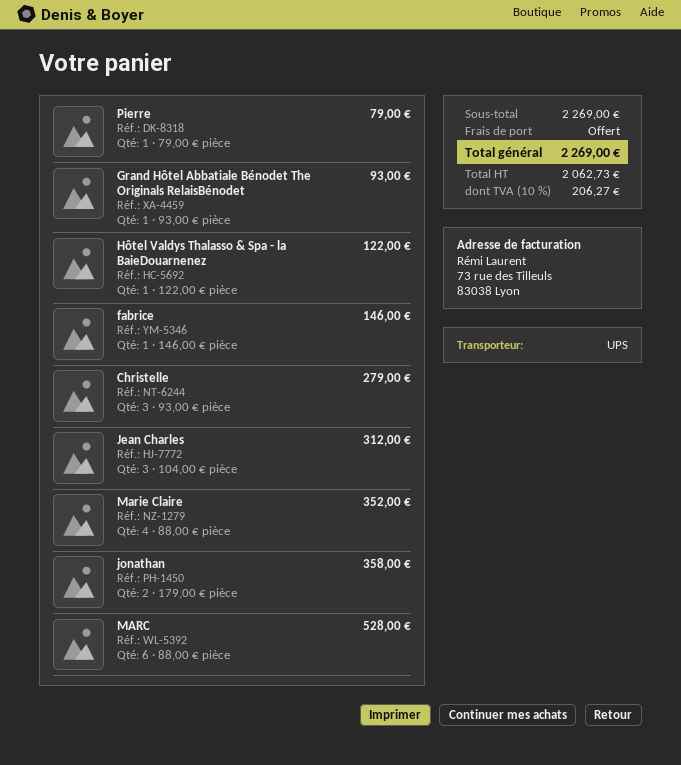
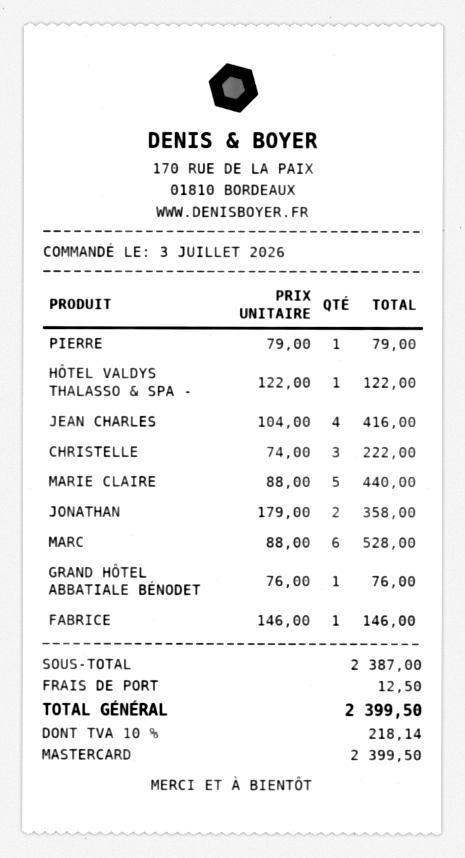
Grand Hôtel Abbatiale Bénodet The Originals RelaisBénodet: 1 x 93.00 = 93.00 -> 1 x 76.00 = 76.00
Christelle: 3 x 93.00 = 279.00 -> 3 x 74.00 = 222.00
Jean Charles: 3 x 104.00 = 312.00 -> 4 x 104.00 = 416.00
Marie Claire: 4 x 88.00 = 352.00 -> 5 x 88.00 = 440.00
subtotal: 2269.00 -> 2387.00
shipping: 0.00 -> 12.50
tax: 10% = 206.27 -> 10% = 218.14
total: 2269.00 -> 2399.50

